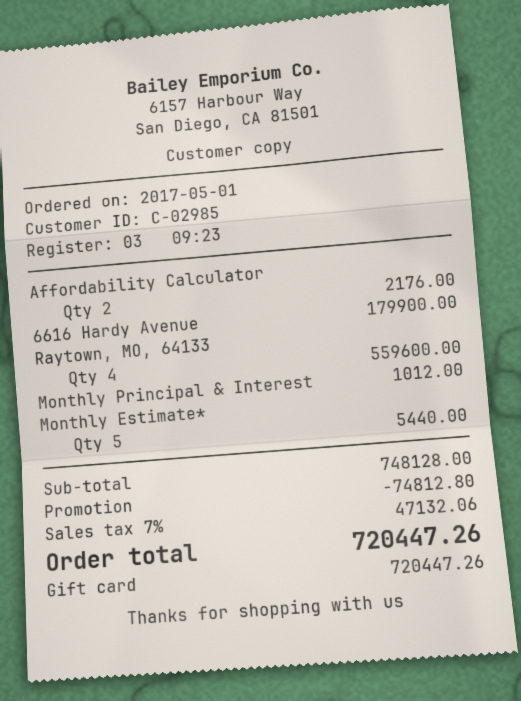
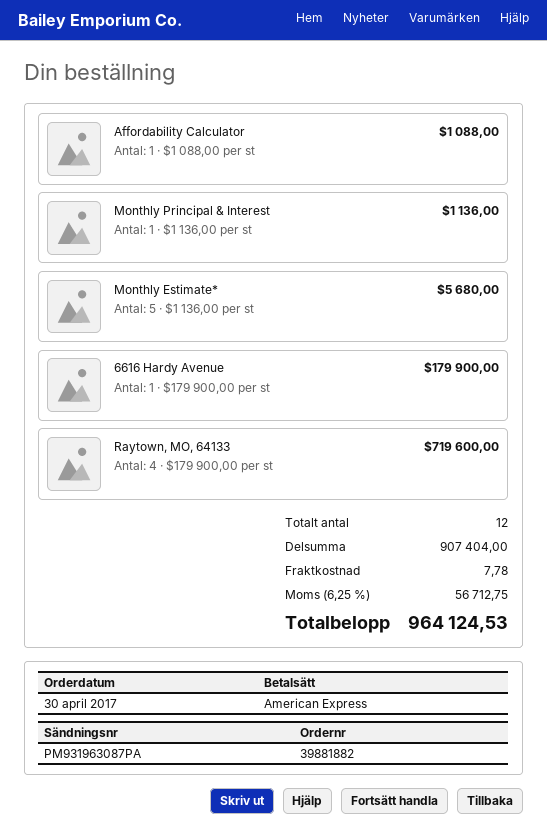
order date: 2017-05-01 -> 2017-04-30
payment method: gift card -> American Express
Affordability Calculator: 2 for 2176.00 -> 1 for 1088.00
Raytown, MO, 64133: 4 for 559600.00 -> 4 for 719600.00
Monthly Principal & Interest: 1 for 1012.00 -> 1 for 1136.00
Monthly Estimate*: 5 for 5440.00 -> 5 for 5680.00
subtotal: 748128.00 -> 907404.00
discount: 74812.80 -> none
shipping: none -> 7.78
tax: 7% = 47132.06 -> 6.25% = 56712.75
total: 720447.26 -> 964124.53

